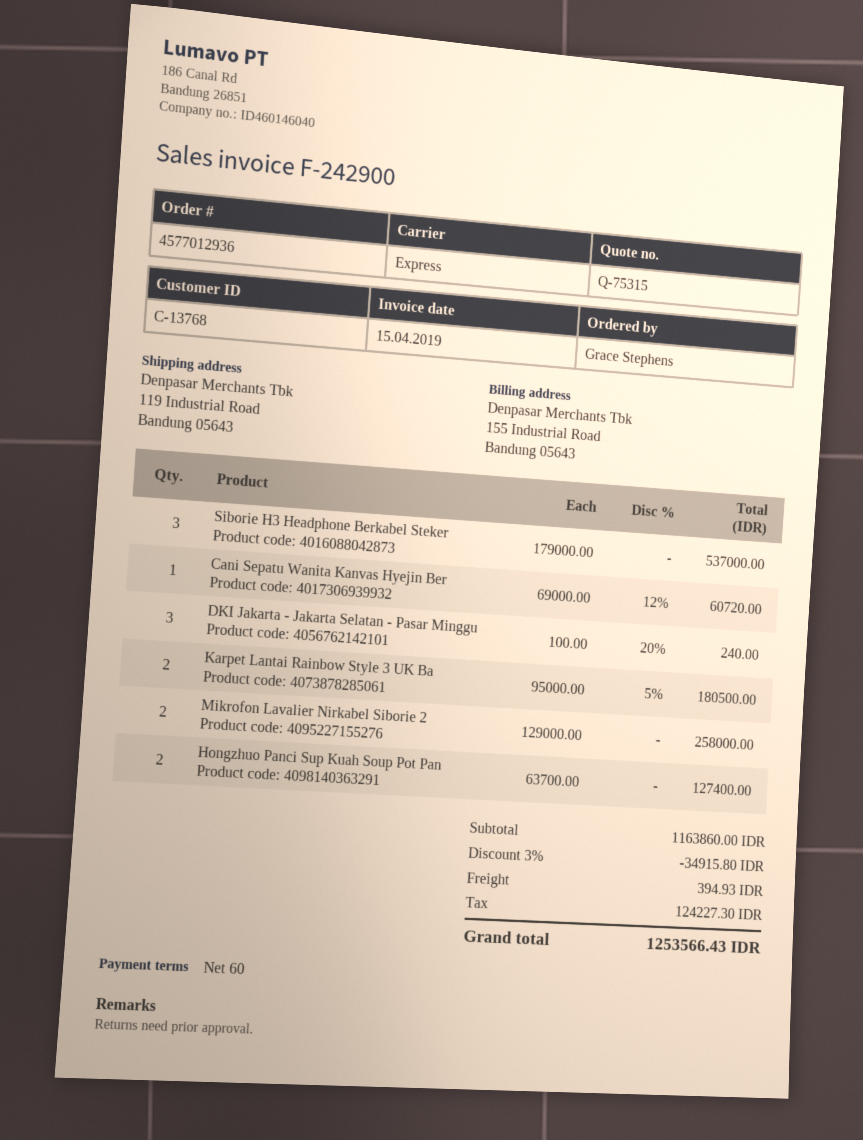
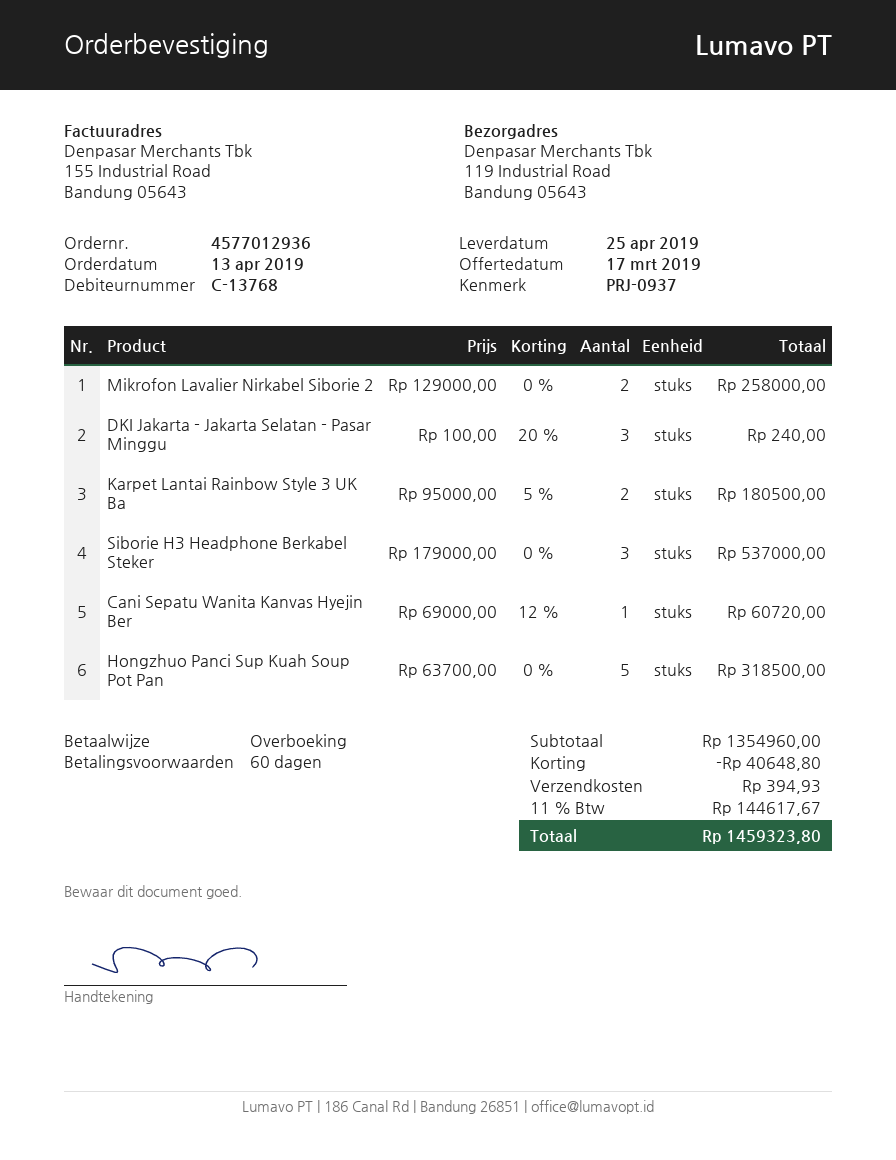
Hongzhuo Panci Sup Kuah Soup Pot Pan: 2 x 63700.00 = 127400.00 -> 5 x 63700.00 = 318500.00
subtotal: 1163860.00 -> 1354960.00
discount: 34915.80 -> 40648.80
tax: 124227.30 -> 144617.67
total: 1253566.43 -> 1459323.80

